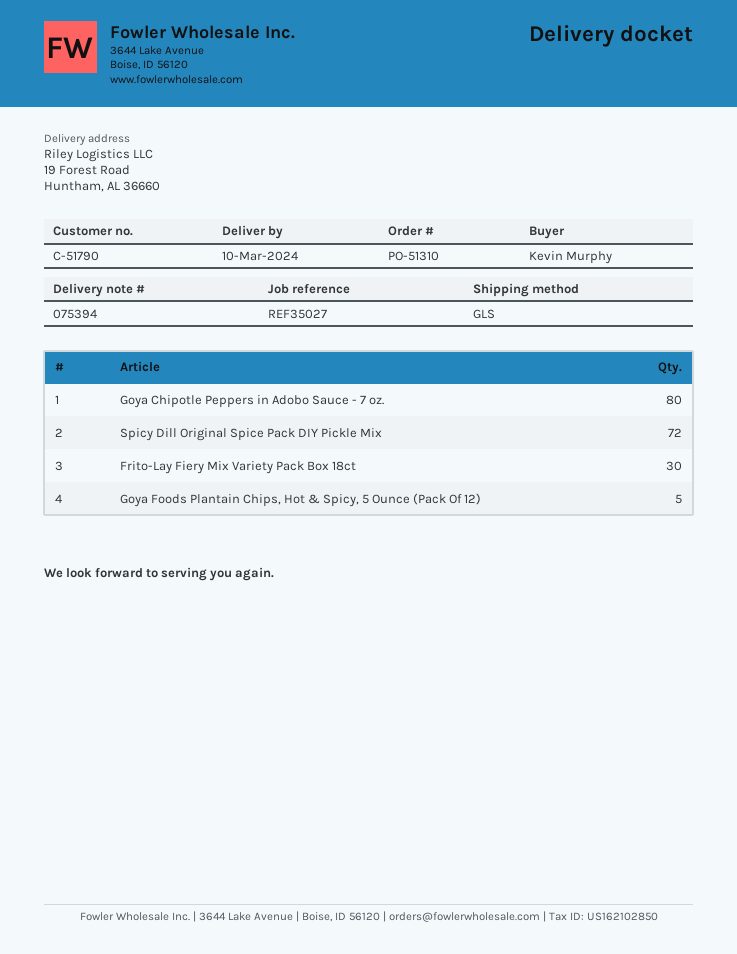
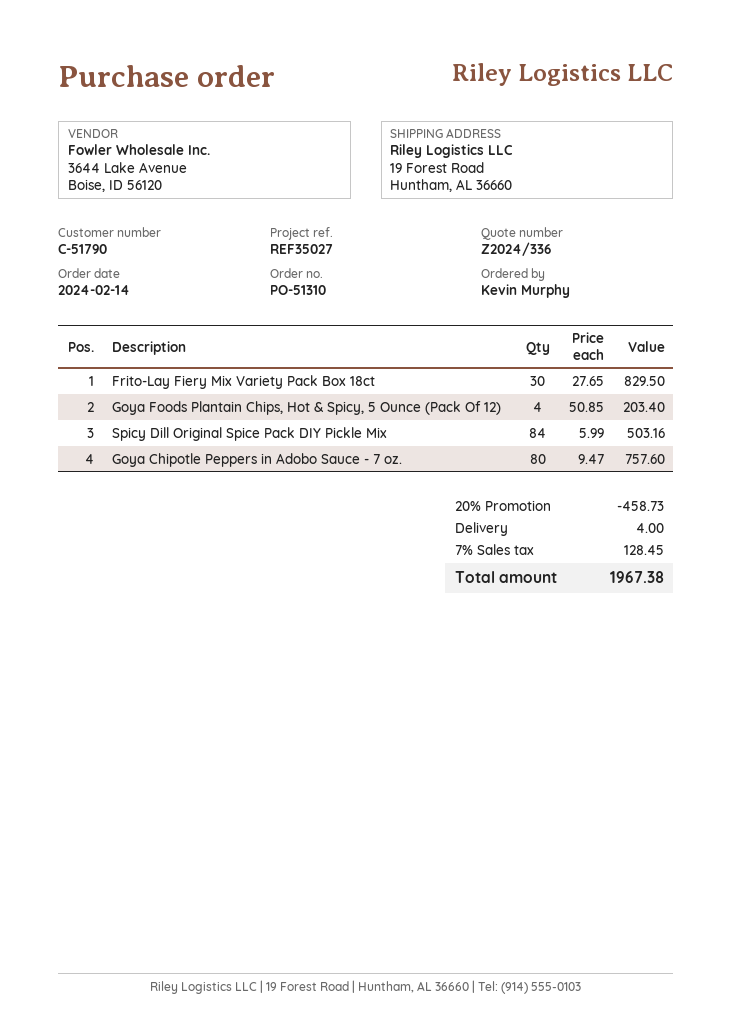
Spicy Dill Original Spice Pack DIY Pickle Mix: 72 -> 84
Goya Foods Plantain Chips, Hot & Spicy, 5 Ounce (Pack Of 12): 5 -> 4

